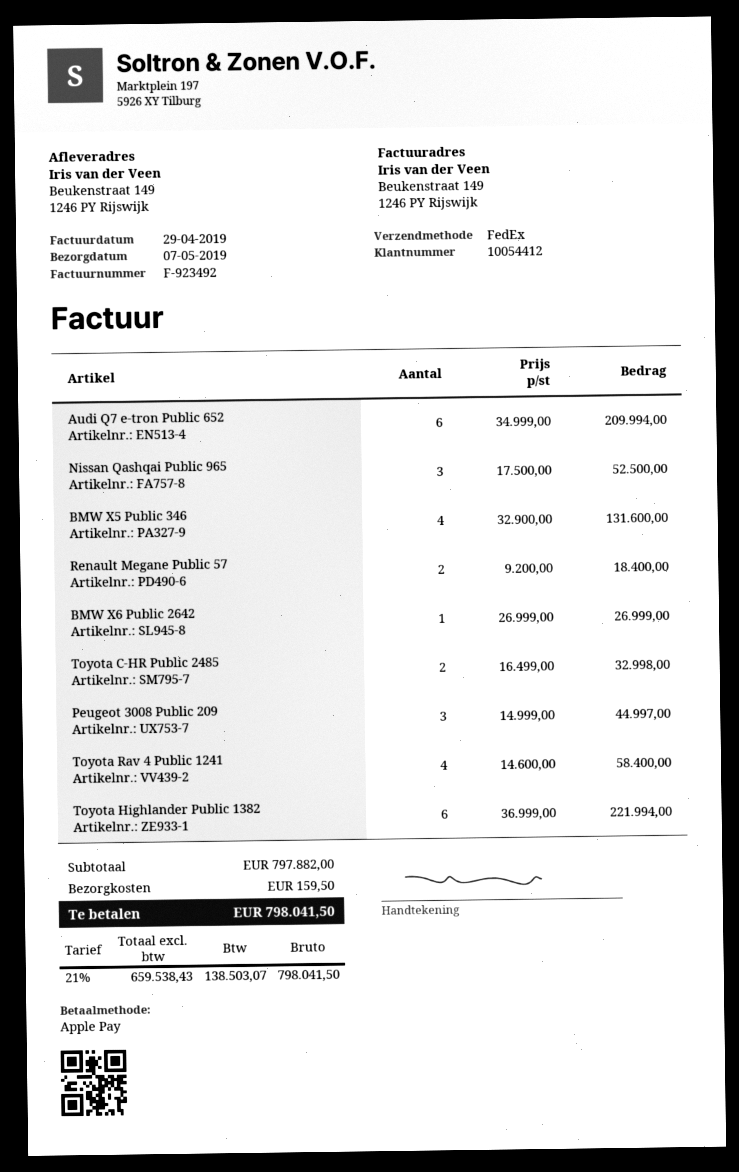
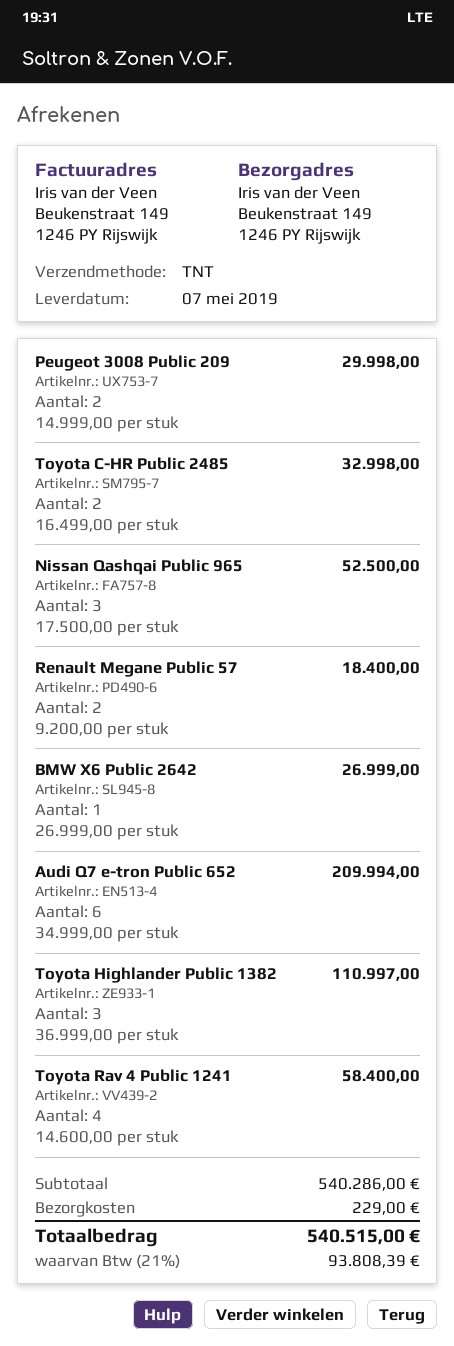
shipping method: FedEx -> TNT
BMW X5 Public 346: 4 x 32900.00 = 131600.00 -> none
Peugeot 3008 Public 209: 3 x 14999.00 = 44997.00 -> 2 x 14999.00 = 29998.00
Toyota Highlander Public 1382: 6 x 36999.00 = 221994.00 -> 3 x 36999.00 = 110997.00
subtotal: 797882.00 -> 540286.00
shipping: 159.50 -> 229.00
tax: 21% = 138503.07 -> 21% = 93808.39
total: 798041.50 -> 540515.00

